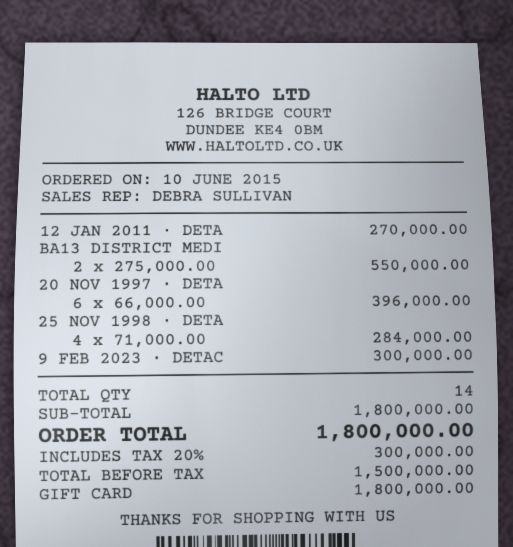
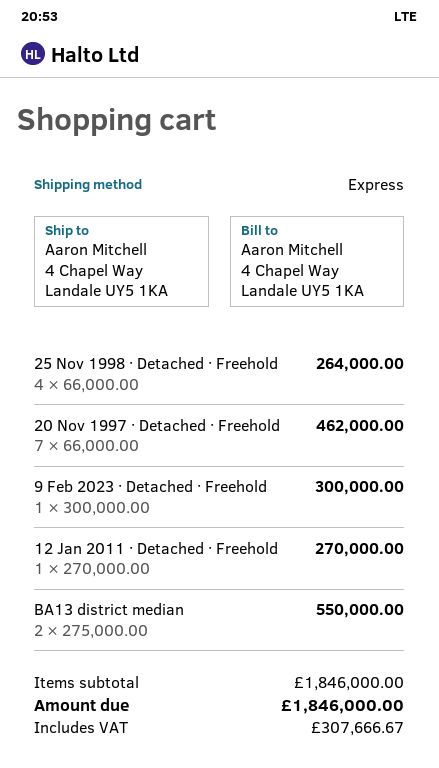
20 NOV 1997 · DETA: 6 x 66000.00 = 396000.00 -> 7 x 66000.00 = 462000.00
25 NOV 1998 · DETA: 4 x 71000.00 = 284000.00 -> 4 x 66000.00 = 264000.00
subtotal: 1800000.00 -> 1846000.00
tax: 300000.00 -> 307666.67
total: 1800000.00 -> 1846000.00

